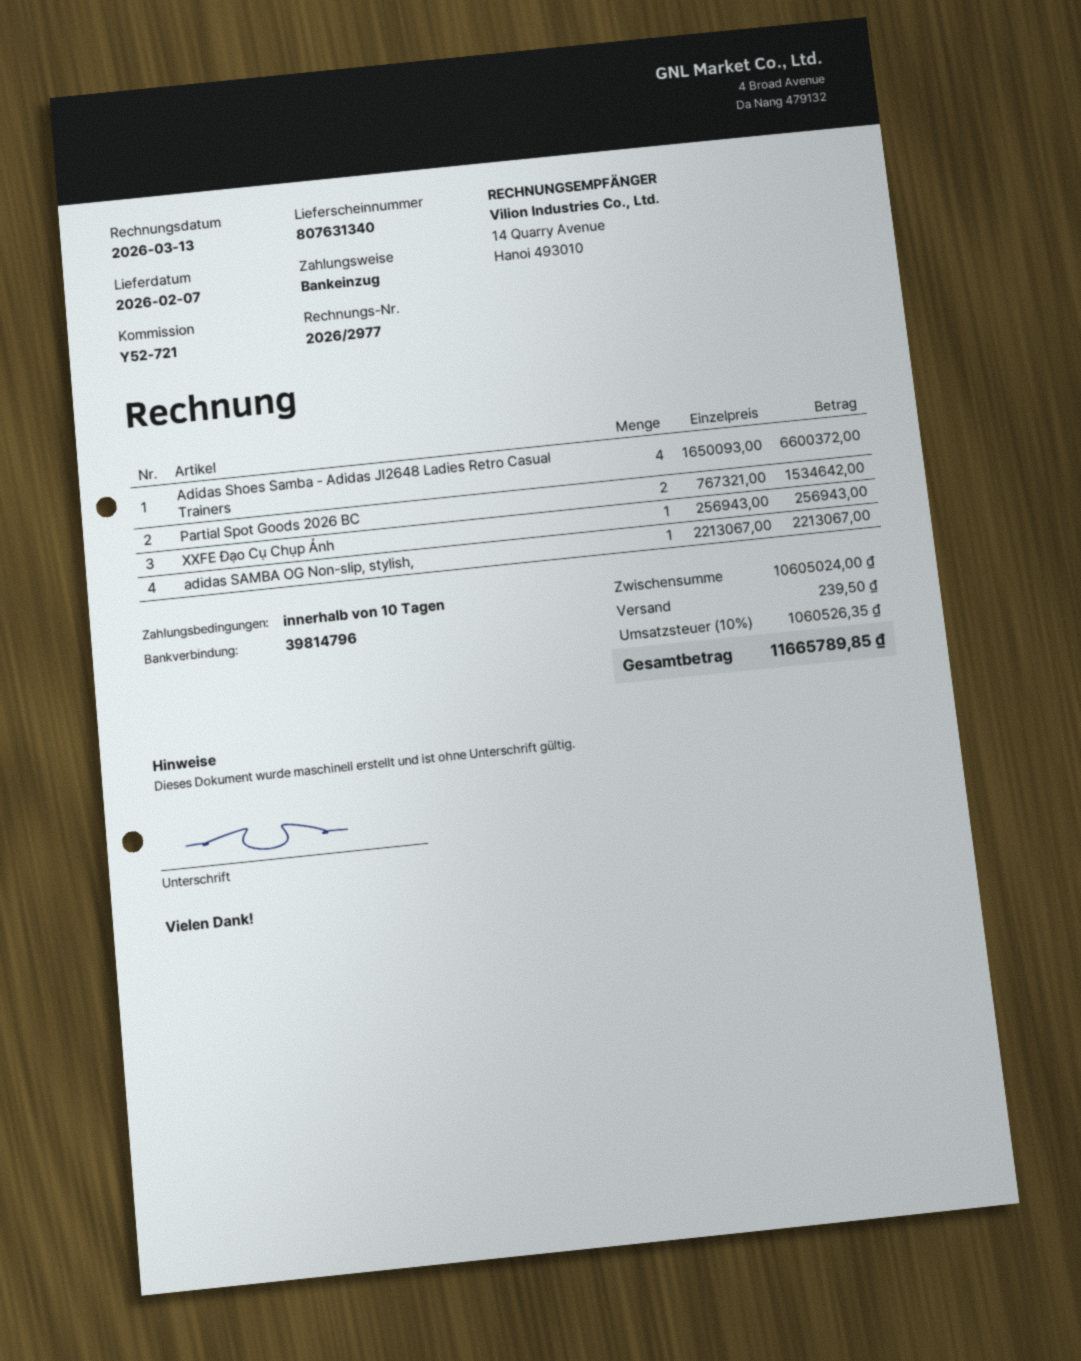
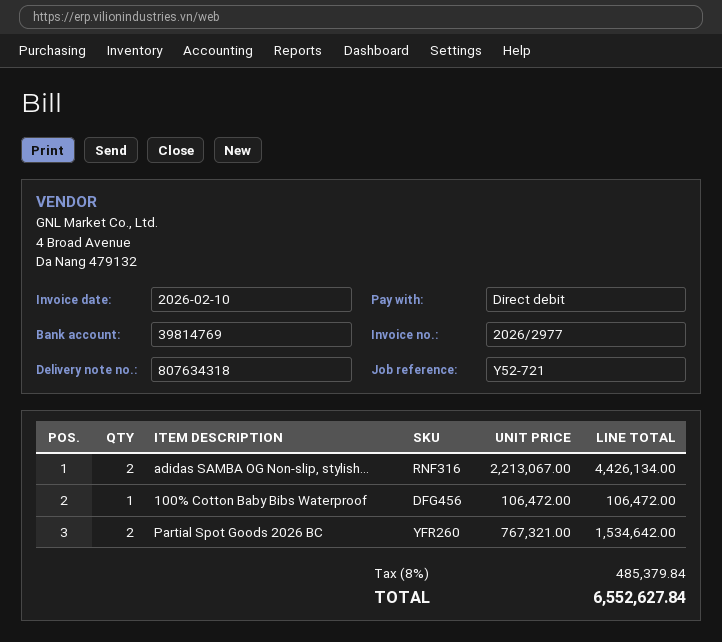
delivery note number: 807631340 -> 807634318
invoice date: 2026-03-13 -> 2026-02-10
bank account: 39814796 -> 39814769
Adidas Shoes Samba - Adidas JI2648 Ladies Retro Casual Trainers: 4 x 1650093.00 = 6600372.00 -> none
XXFE Đạo Cụ Chụp Ảnh: 1 x 256943.00 = 256943.00 -> none
adidas SAMBA OG Non-slip, stylish,: 1 x 2213067.00 = 2213067.00 -> 2 x 2213067.00 = 4426134.00
100% Cotton Baby Bibs Waterproof: none -> 1 x 106472.00 = 106472.00
shipping: 239.50 -> none
tax: 10% = 1060526.35 -> 8% = 485379.84
total: 11665789.85 -> 6552627.84

